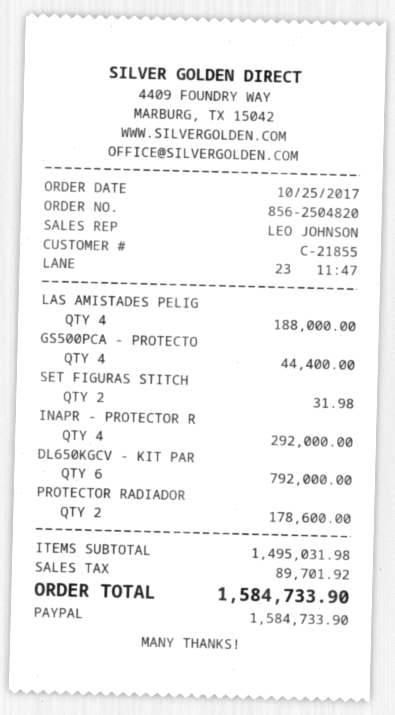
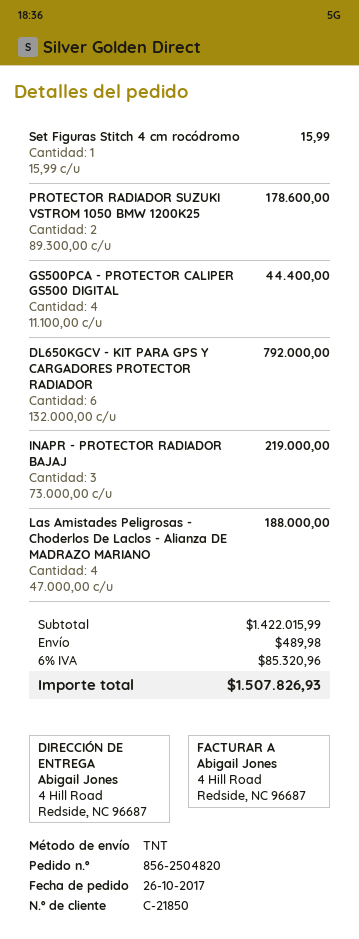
order date: 2017-10-25 -> 2017-10-26
customer number: C-21855 -> C-21850
SET FIGURAS STITCH: 2 for 31.98 -> 1 for 15.99
INAPR - PROTECTOR R: 4 for 292000.00 -> 3 for 219000.00
subtotal: 1495031.98 -> 1422015.99
shipping: none -> 489.98
tax: 89701.92 -> 85320.96
total: 1584733.90 -> 1507826.93

